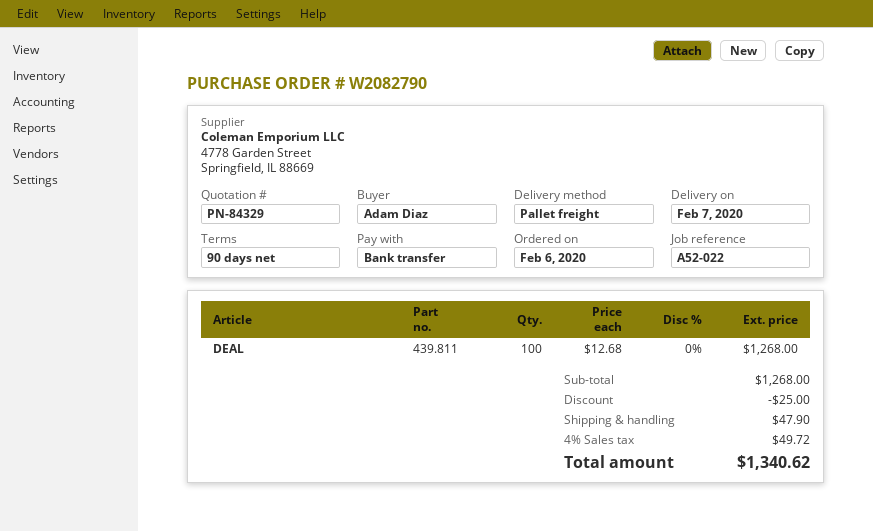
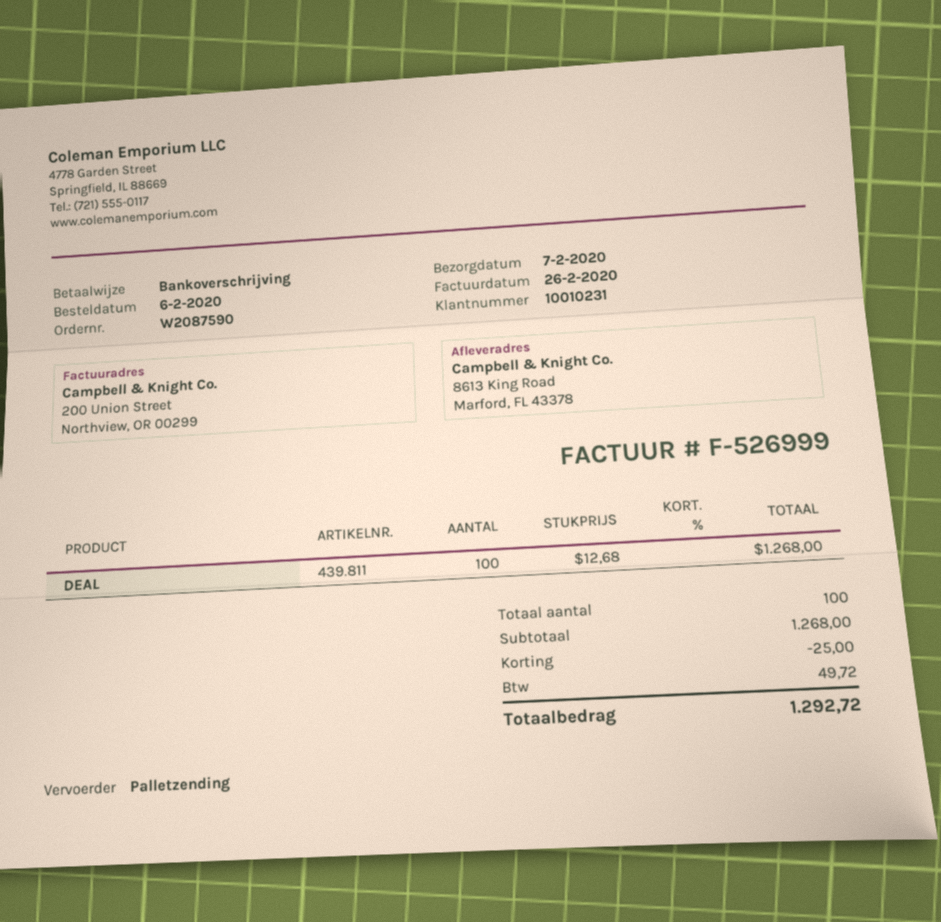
order number: W2082790 -> W2087590
shipping: 47.90 -> none
total: 1340.62 -> 1292.72

